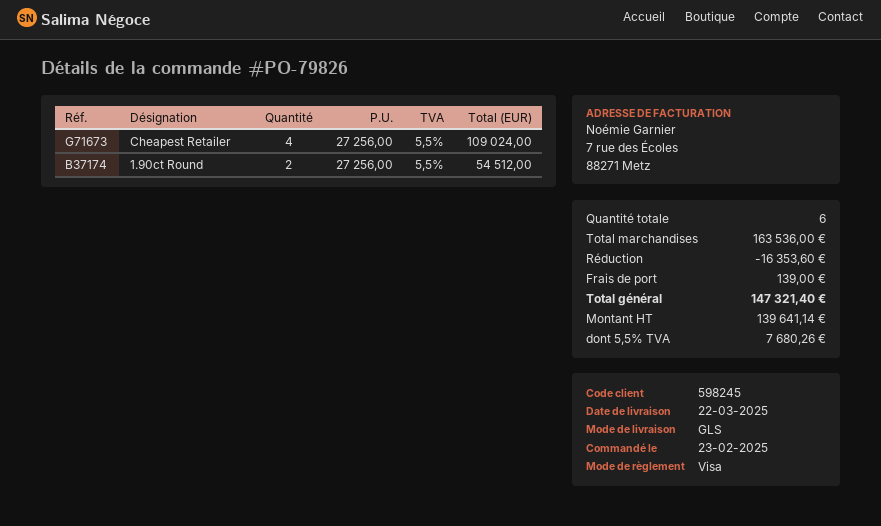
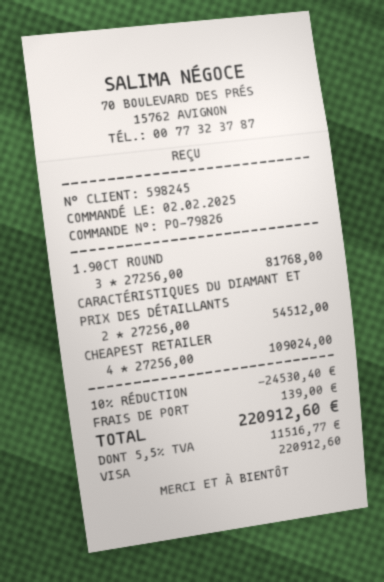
order date: 2025-02-23 -> 2025-02-02
1.90ct Round: 2 x 27256.00 = 54512.00 -> 3 x 27256.00 = 81768.00
CARACTÉRISTIQUES DU DIAMANT ET PRIX DES DÉTAILLANTS: none -> 2 x 27256.00 = 54512.00
discount: 16353.60 -> 24530.40
tax: 5.5% = 7680.26 -> 5.5% = 11516.77
total: 147321.40 -> 220912.60

